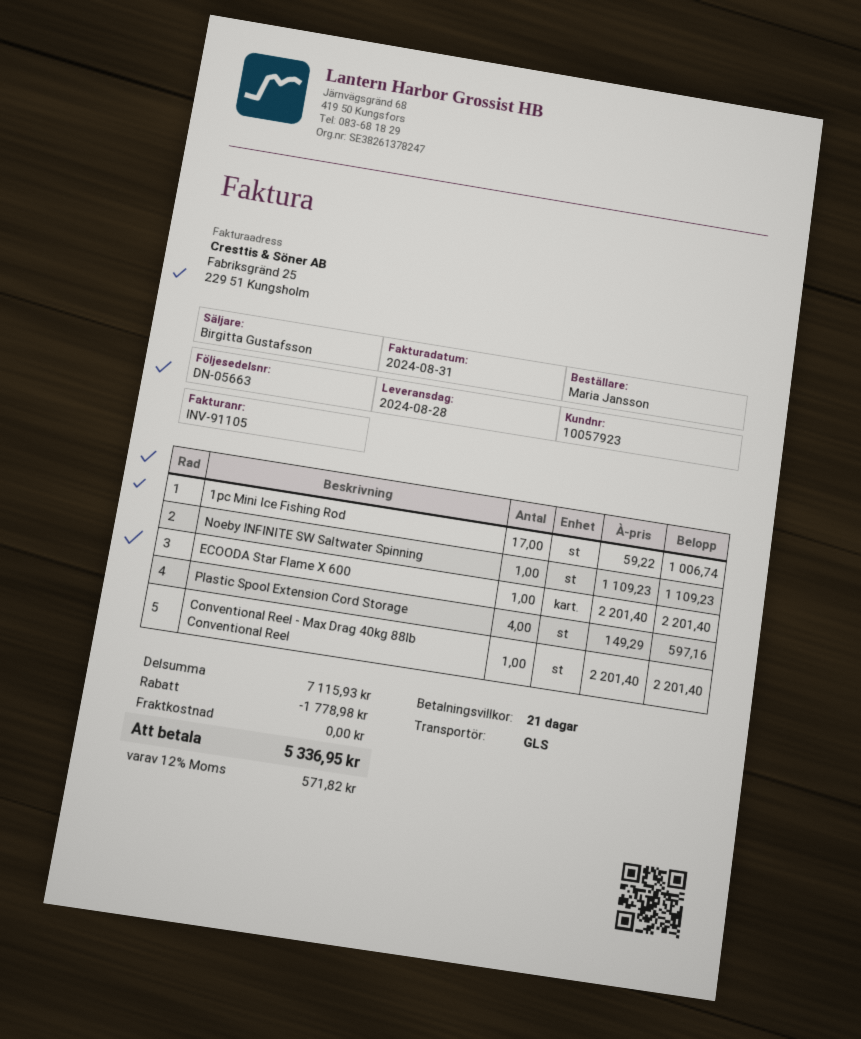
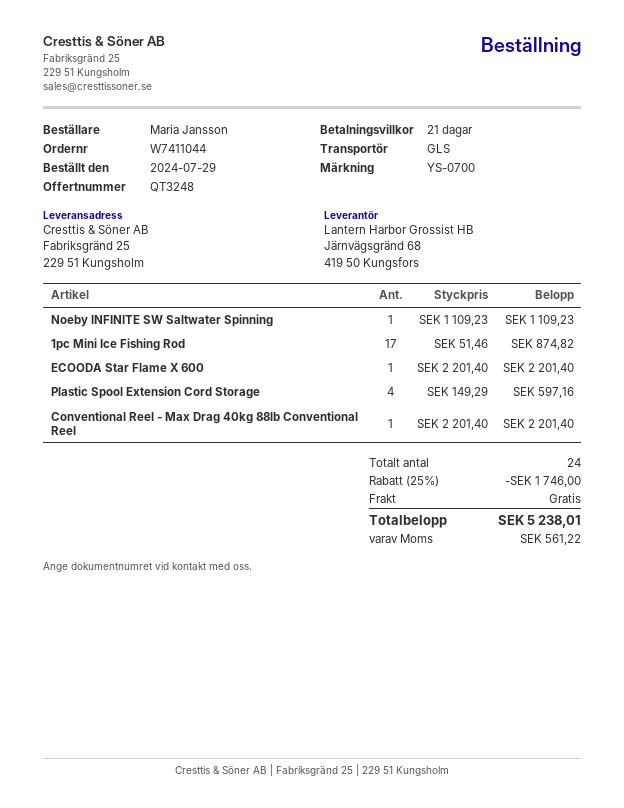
1pc Mini Ice Fishing Rod: 17 x 59.22 = 1006.74 -> 17 x 51.46 = 874.82
discount: 1778.98 -> 1746.00
tax: 571.82 -> 561.22
total: 5336.95 -> 5238.01

